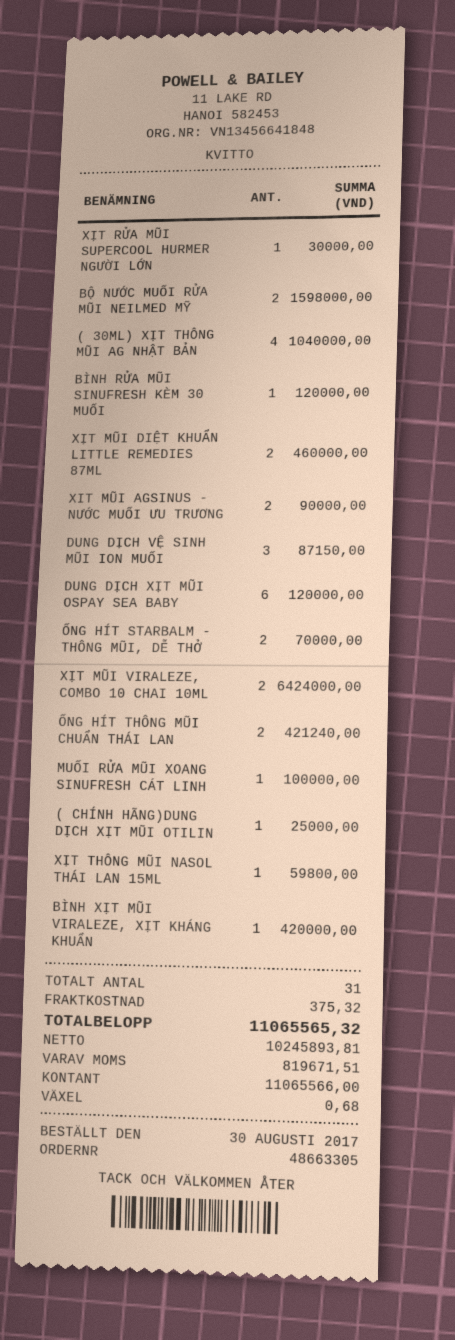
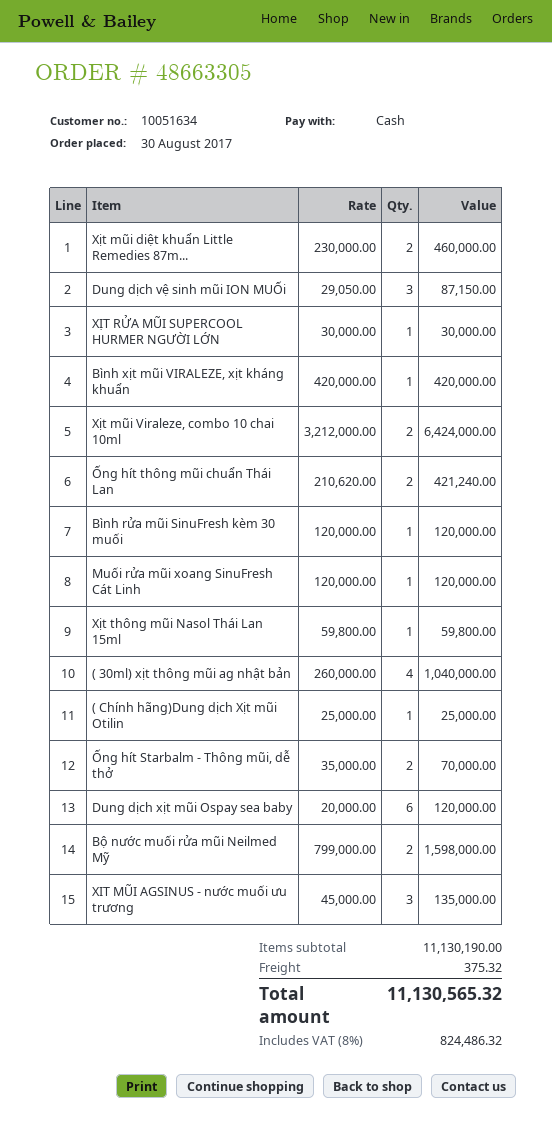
XIT MŨI AGSINUS - NƯỚC MUỐI ƯU TRƯƠNG: 2 for 90000.00 -> 3 for 135000.00
MUỐI RỬA MŨI XOANG SINUFRESH CÁT LINH: 1 for 100000.00 -> 1 for 120000.00
tax: 819671.51 -> 824486.32
total: 11065565.32 -> 11130565.32

